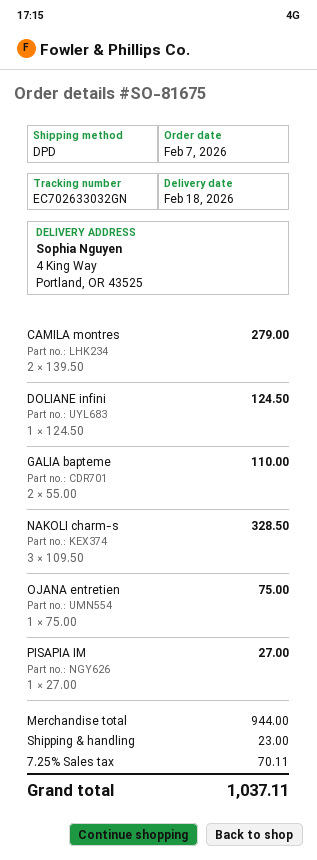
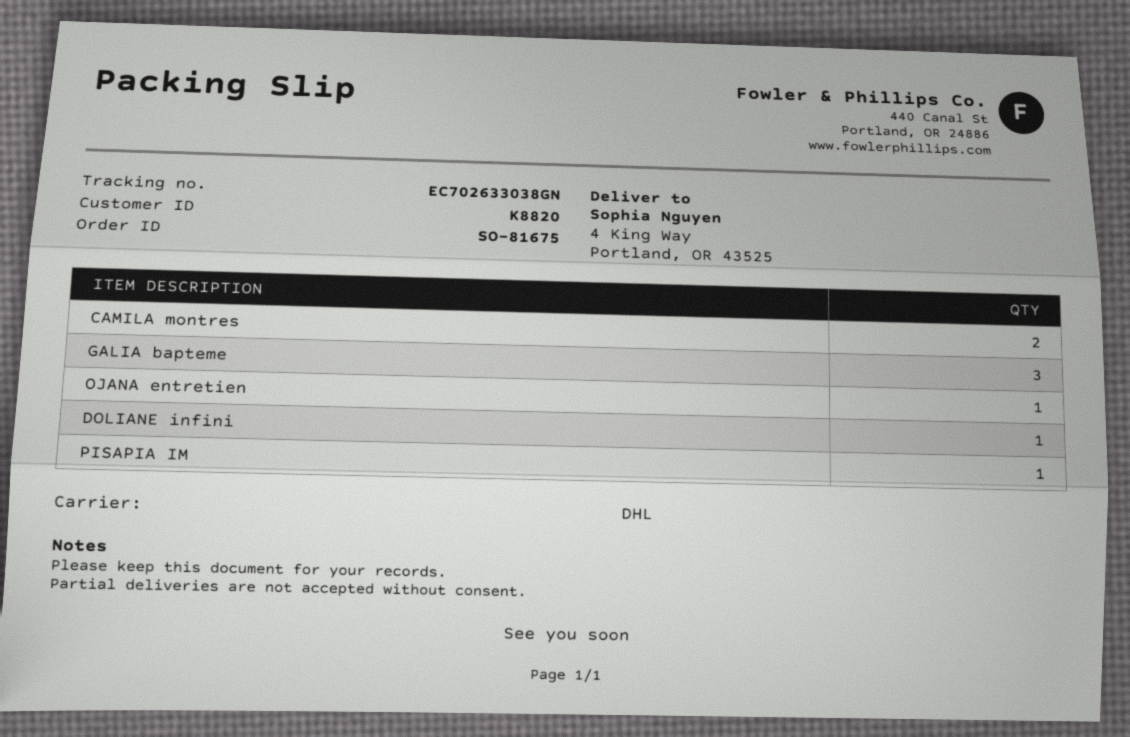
shipping method: DPD -> DHL
tracking number: EC702633032GN -> EC702633038GN
GALIA bapteme: 2 -> 3
NAKOLI charm-s: 3 -> none

